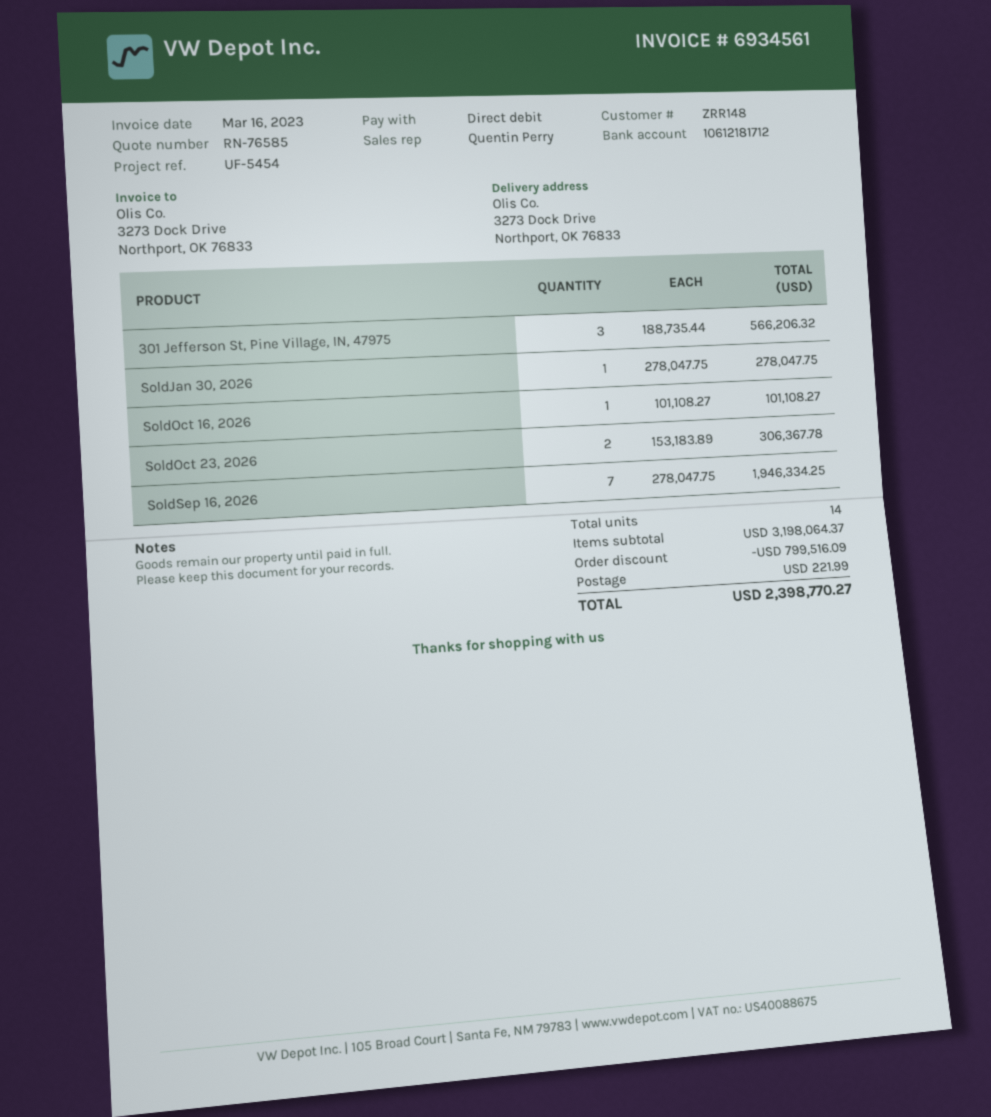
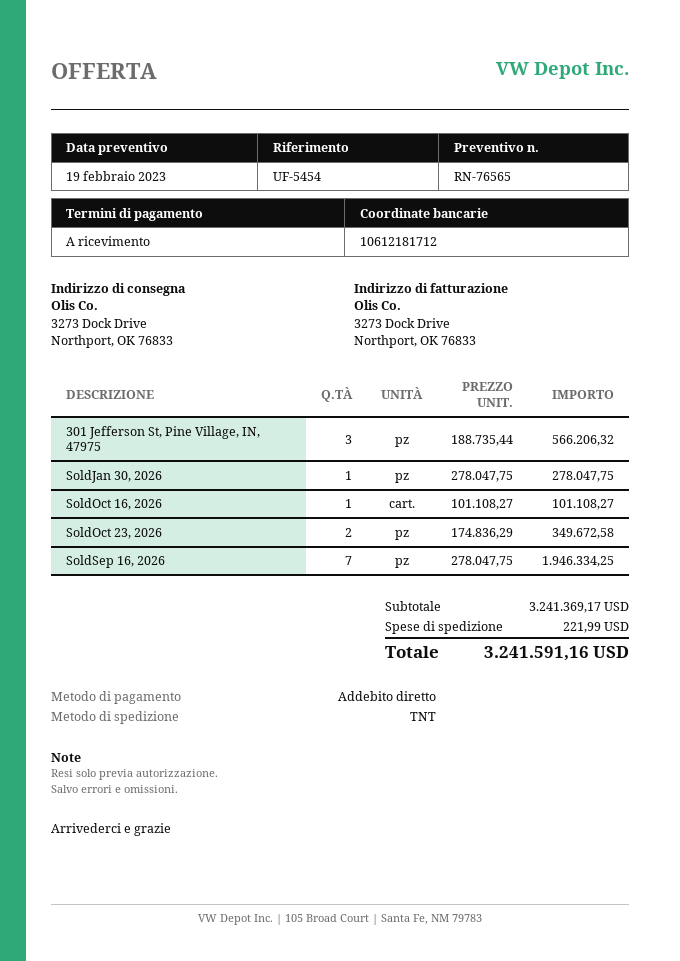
quote number: RN-76585 -> RN-76565
SoldOct 23, 2026: 2 x 153183.89 = 306367.78 -> 2 x 174836.29 = 349672.58
subtotal: 3198064.37 -> 3241369.17
discount: 799516.09 -> none
total: 2398770.27 -> 3241591.16

